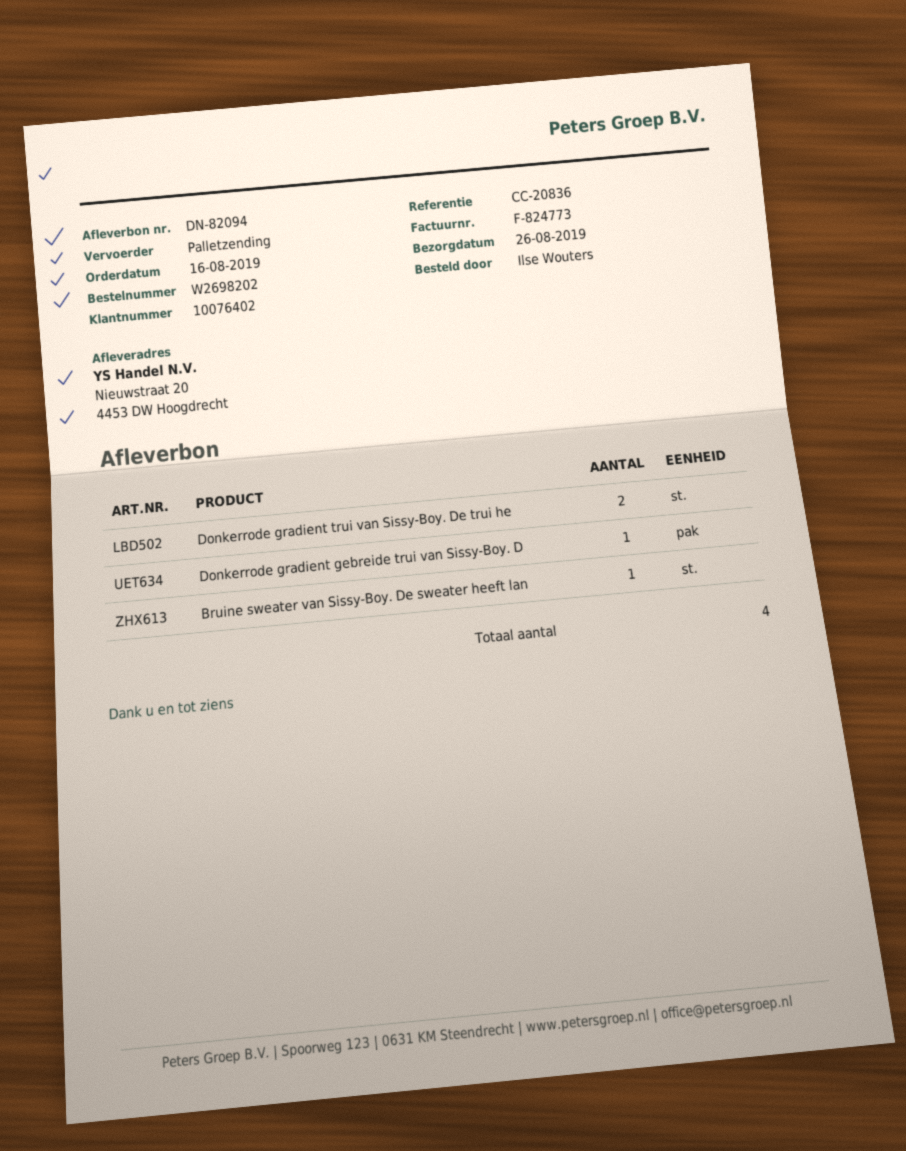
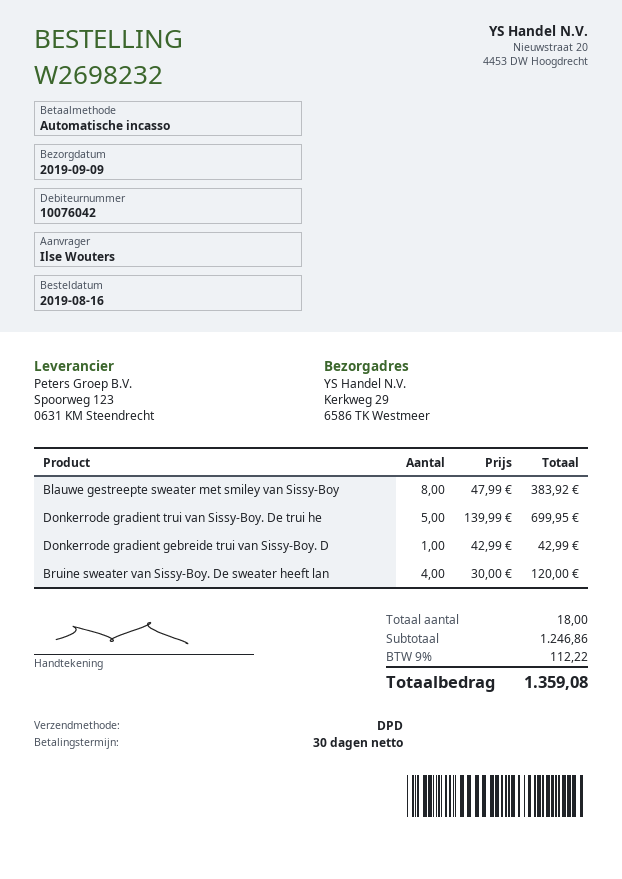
order number: W2698202 -> W2698232
delivery date: 2019-08-26 -> 2019-09-09
customer number: 10076402 -> 10076042
shipping method: pallet freight -> DPD
ship to: Nieuwstraat 20, 4453 DW Hoogdrecht -> Kerkweg 29, 6586 TK Westmeer
Donkerrode gradient trui van Sissy-Boy. De trui he: 2 -> 5
Bruine sweater van Sissy-Boy. De sweater heeft lan: 1 -> 4
Blauwe gestreepte sweater met smiley van Sissy-Boy: none -> 8
total quantity: 4 -> 18

